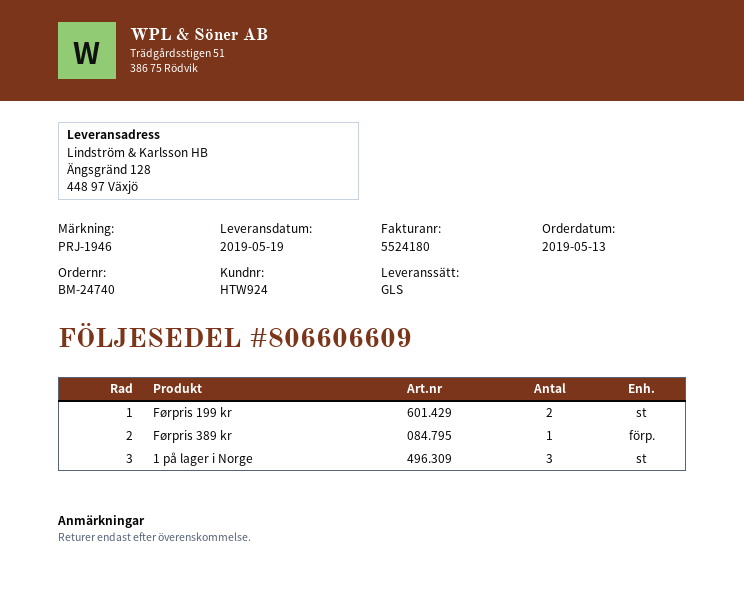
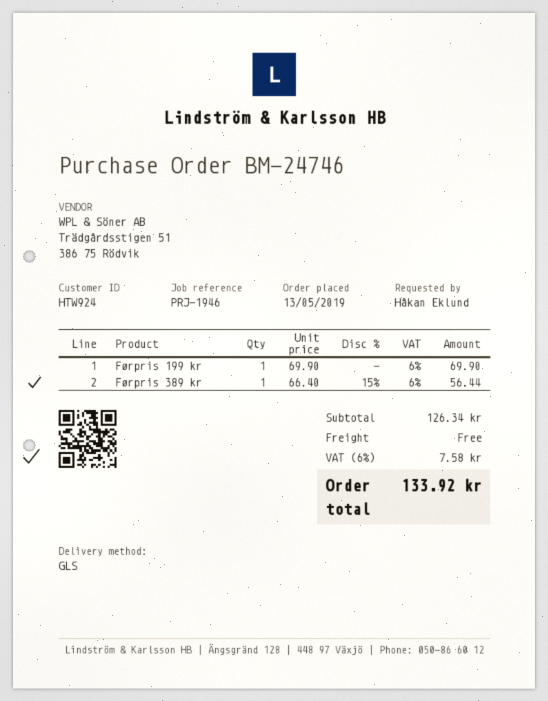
order number: BM-24740 -> BM-24746
Førpris 199 kr: 2 -> 1
1 på lager i Norge: 3 -> none

